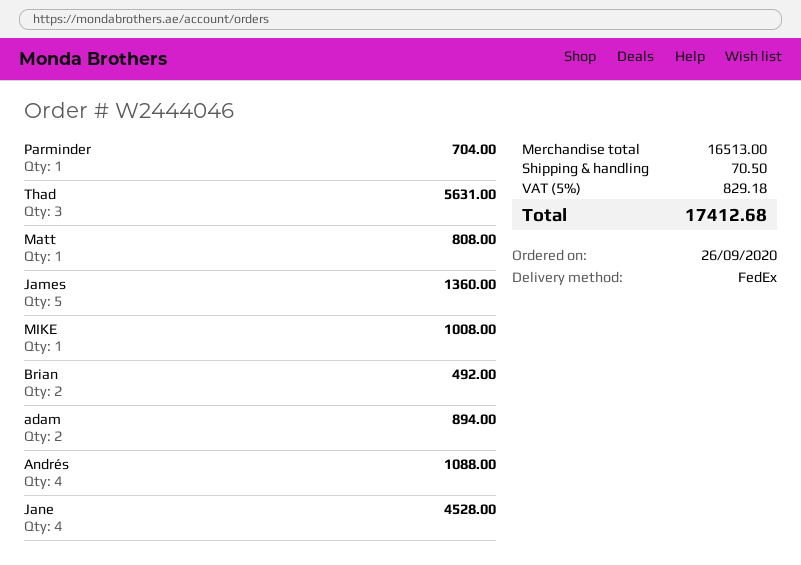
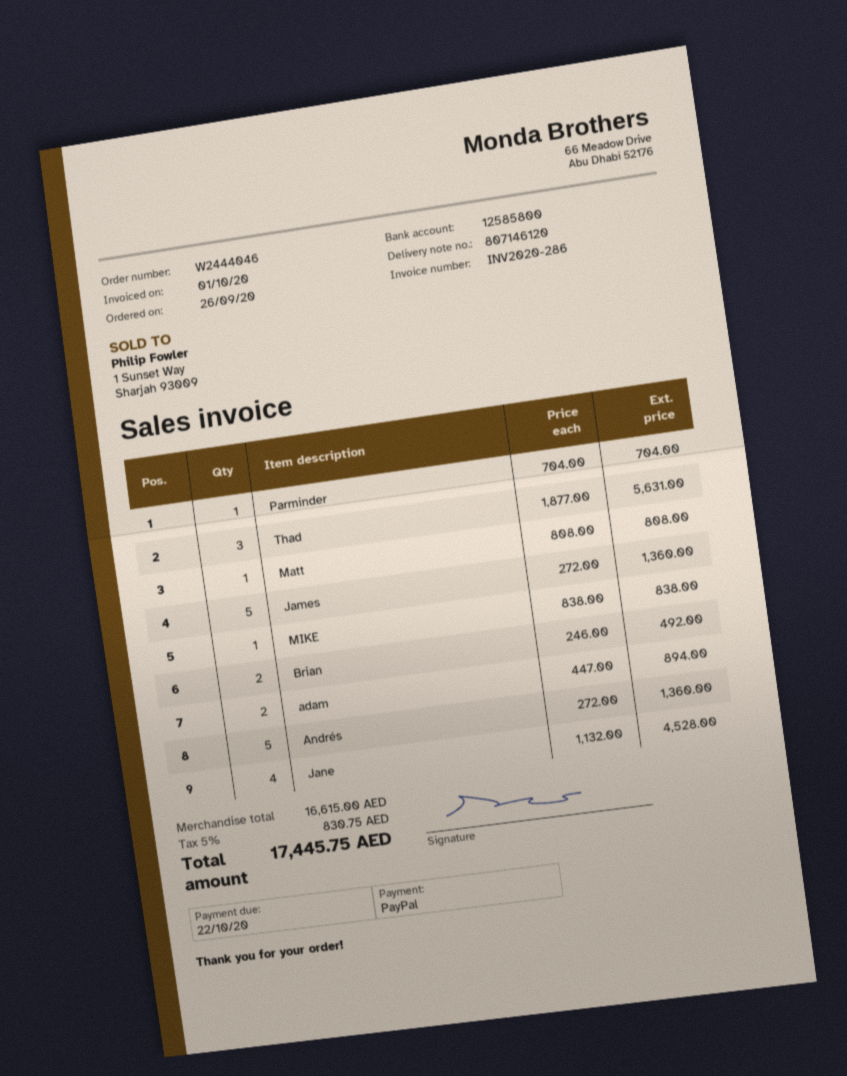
MIKE: 1 for 1008.00 -> 1 for 838.00
Andrés: 4 for 1088.00 -> 5 for 1360.00
subtotal: 16513.00 -> 16615.00
shipping: 70.50 -> none
tax: 5% = 829.18 -> 5% = 830.75
total: 17412.68 -> 17445.75

